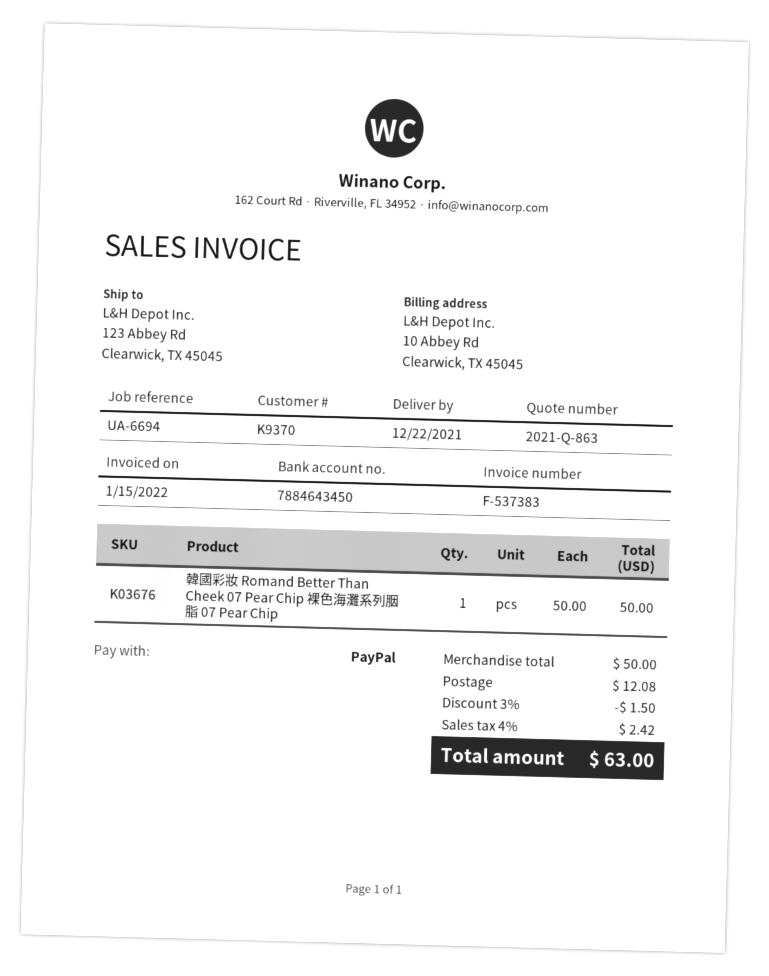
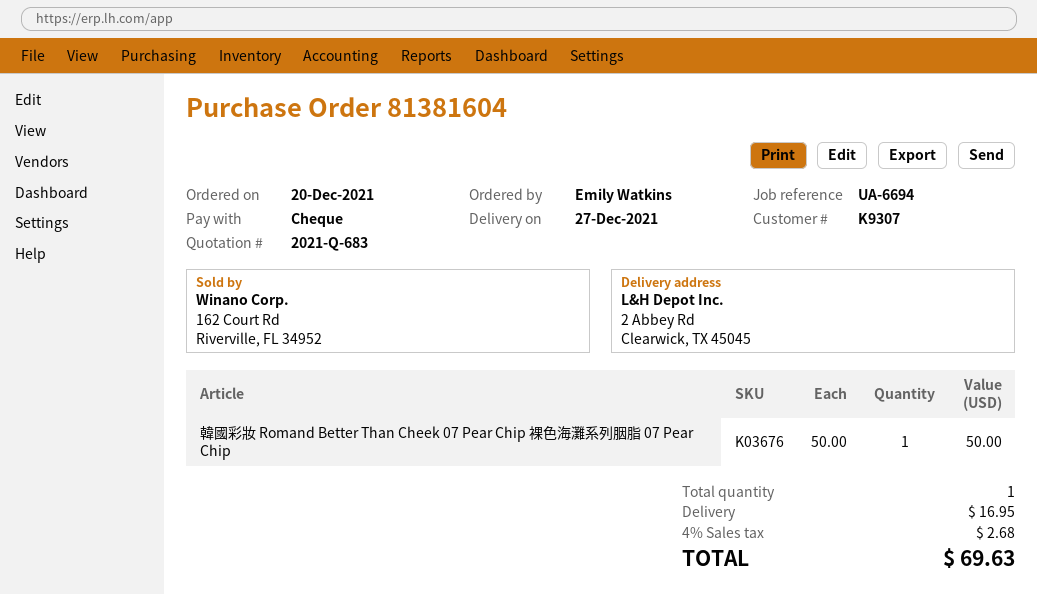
quote number: 2021-Q-863 -> 2021-Q-683
delivery date: 2021-12-22 -> 2021-12-27
customer number: K9370 -> K9307
payment method: PayPal -> cheque
ship to: 123 Abbey Rd, Clearwick, TX 45045 -> 2 Abbey Rd, Clearwick, TX 45045
discount: 3% = 1.50 -> none
shipping: 12.08 -> 16.95
tax: 4% = 2.42 -> 4% = 2.68
total: 63.00 -> 69.63

